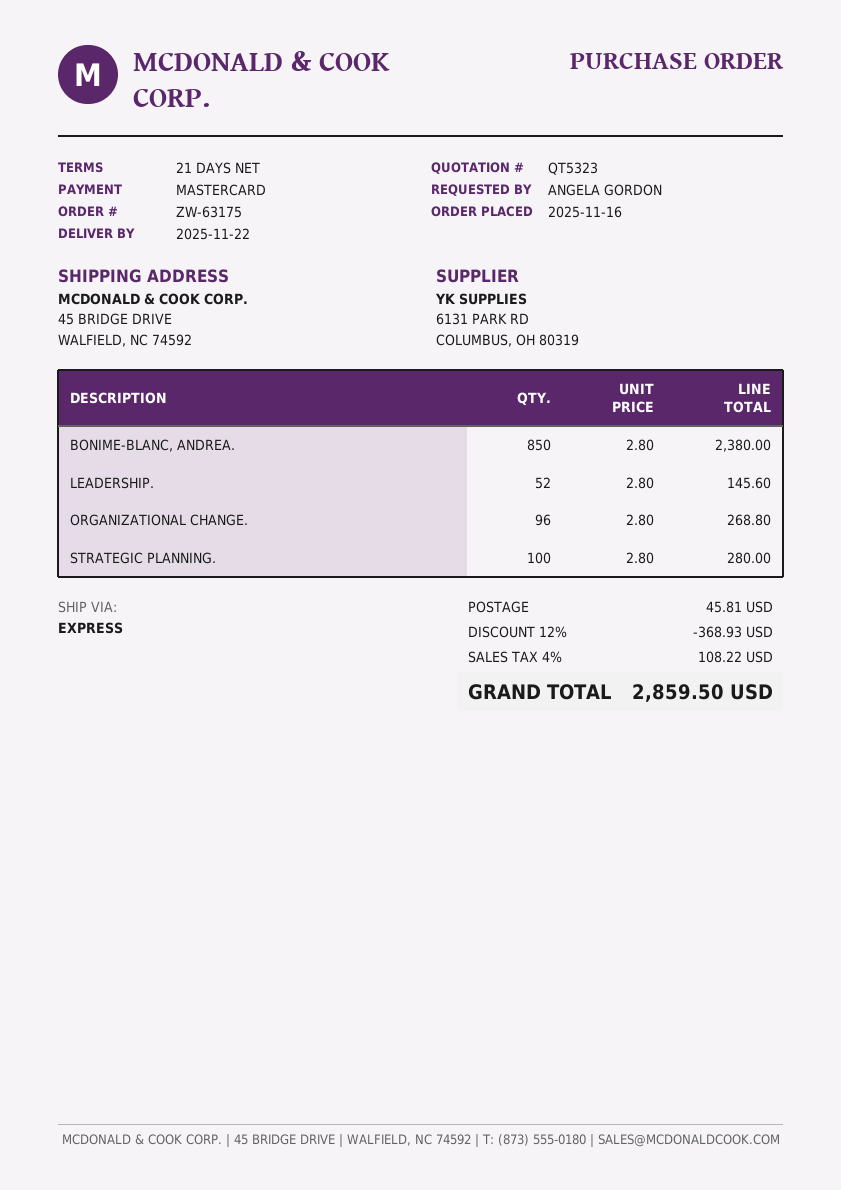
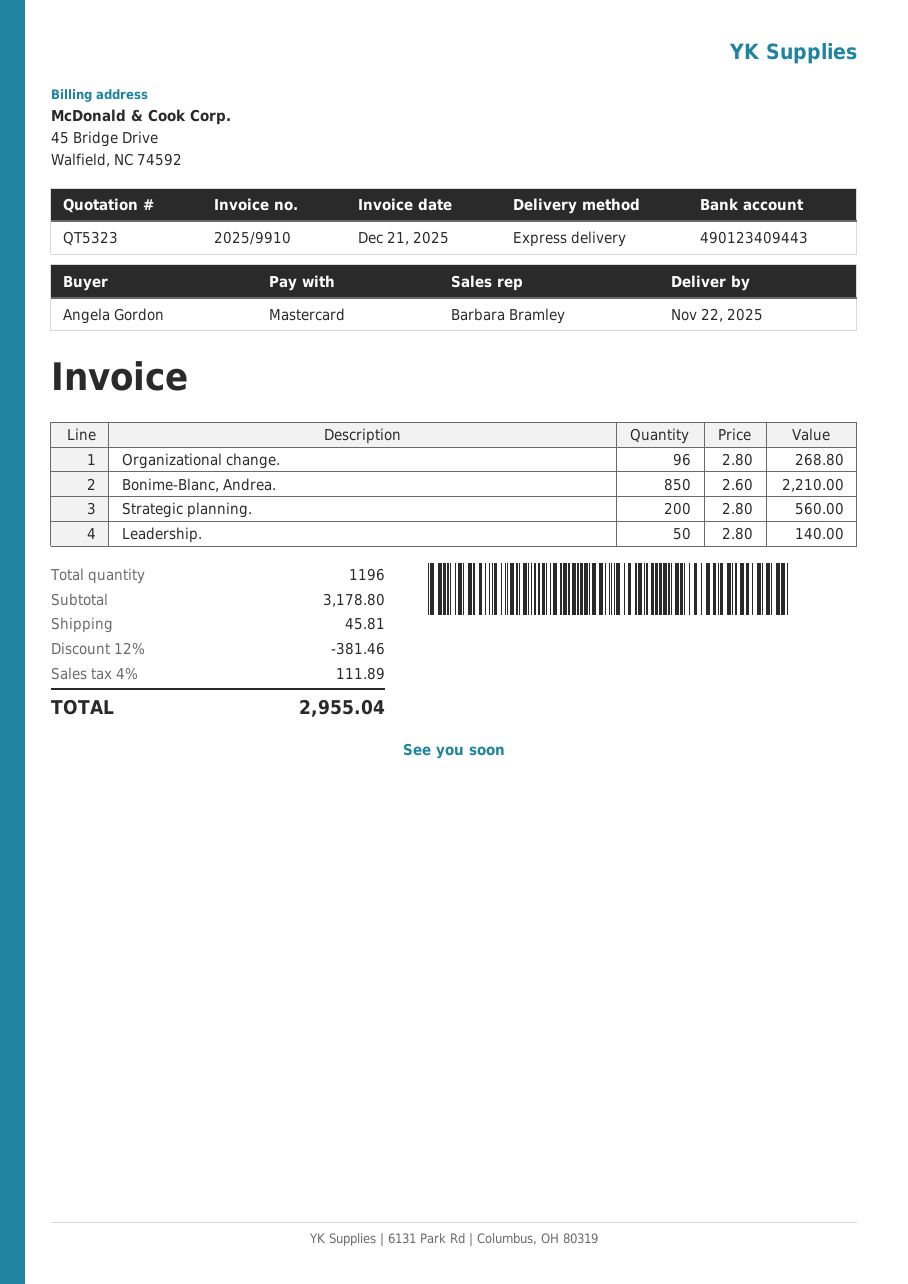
BONIME-BLANC, ANDREA.: 850 x 2.80 = 2380.00 -> 850 x 2.60 = 2210.00
LEADERSHIP.: 52 x 2.80 = 145.60 -> 50 x 2.80 = 140.00
STRATEGIC PLANNING.: 100 x 2.80 = 280.00 -> 200 x 2.80 = 560.00
discount: 12% = 368.93 -> 12% = 381.46
tax: 4% = 108.22 -> 4% = 111.89
total: 2859.50 -> 2955.04

